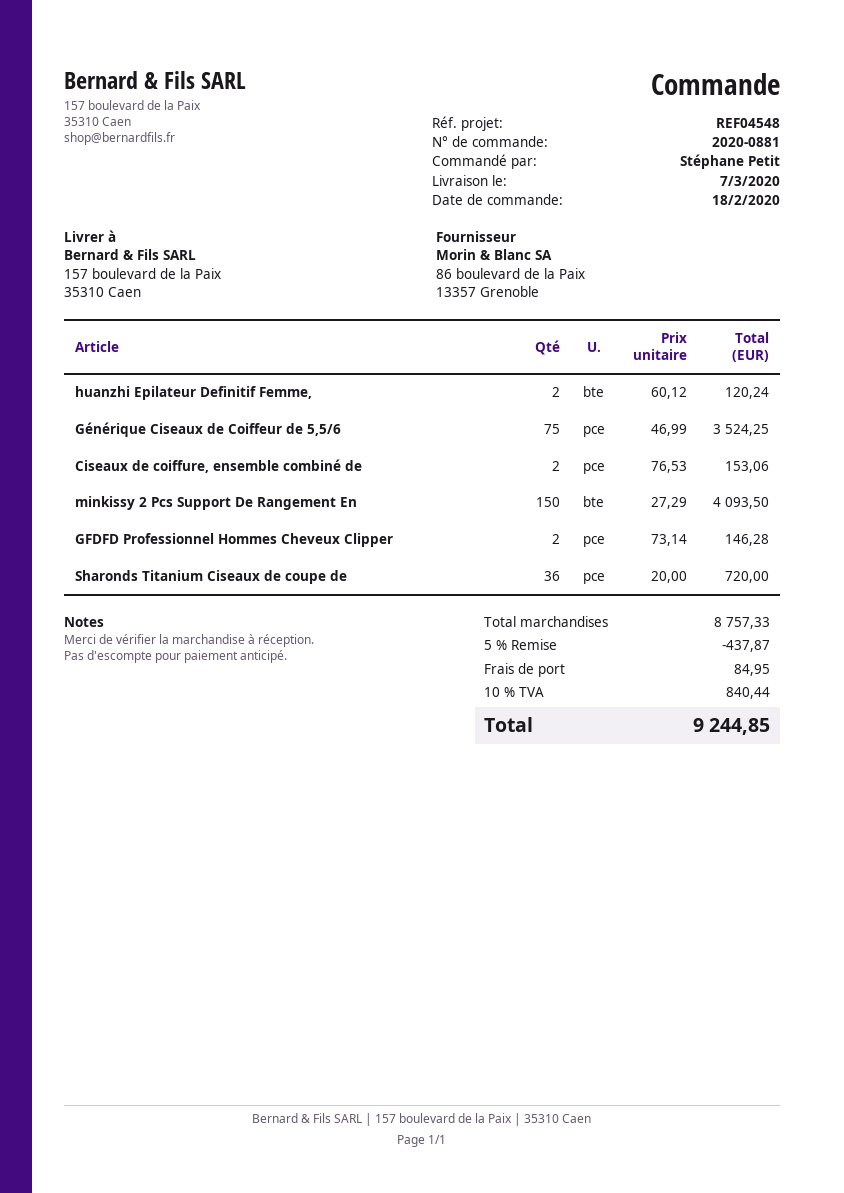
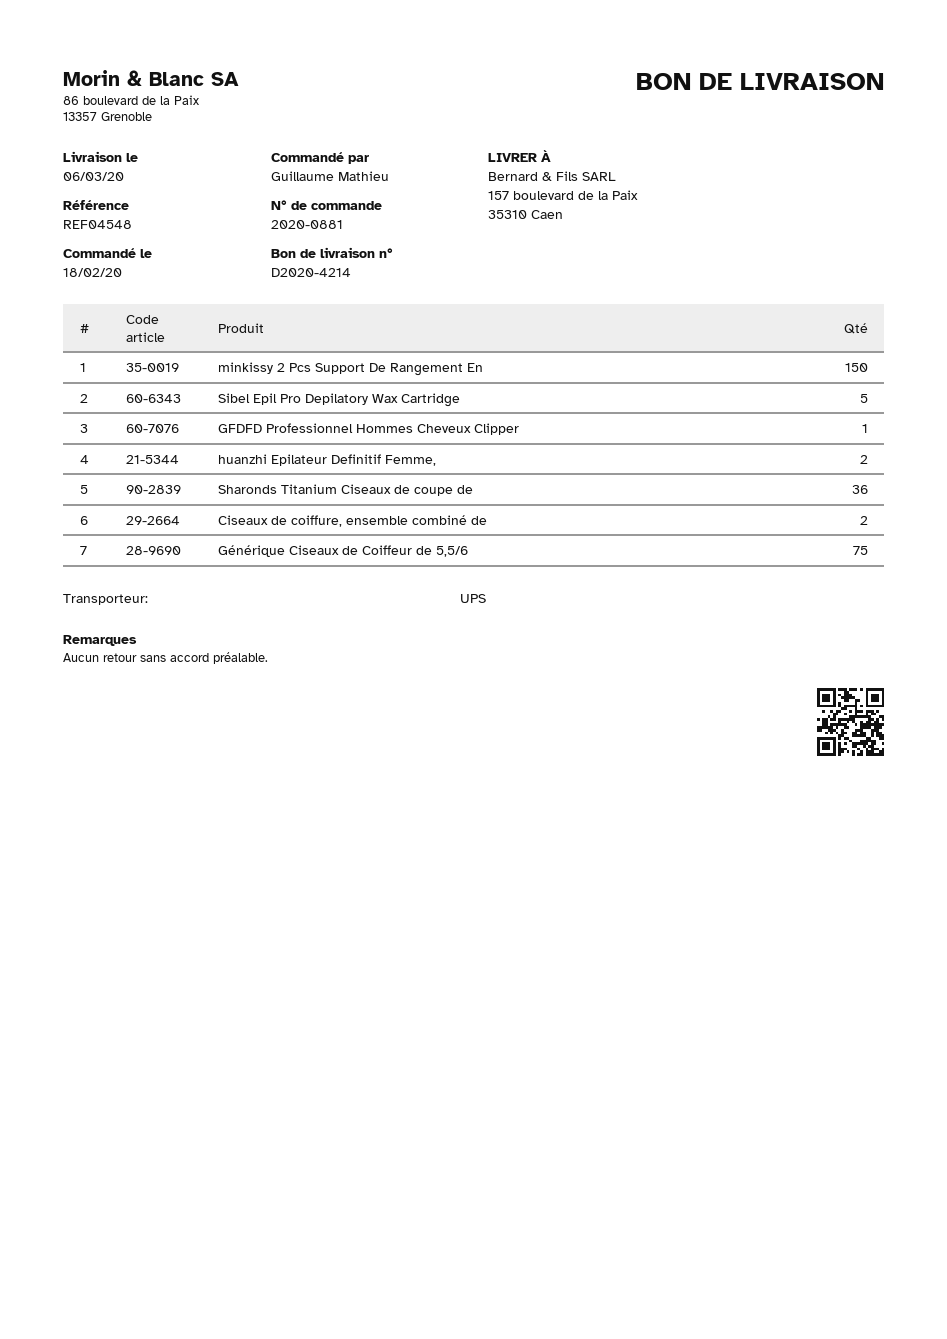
delivery date: 2020-03-07 -> 2020-03-06
ordered by: Stéphane Petit -> Guillaume Mathieu
GFDFD Professionnel Hommes Cheveux Clipper: 2 -> 1
Sibel Epil Pro Depilatory Wax Cartridge: none -> 5

